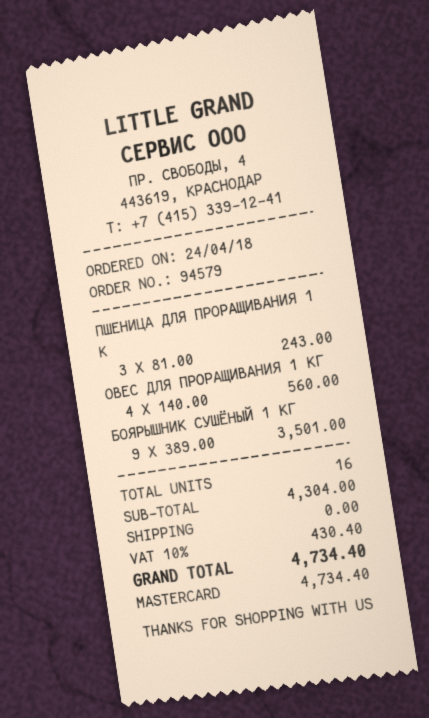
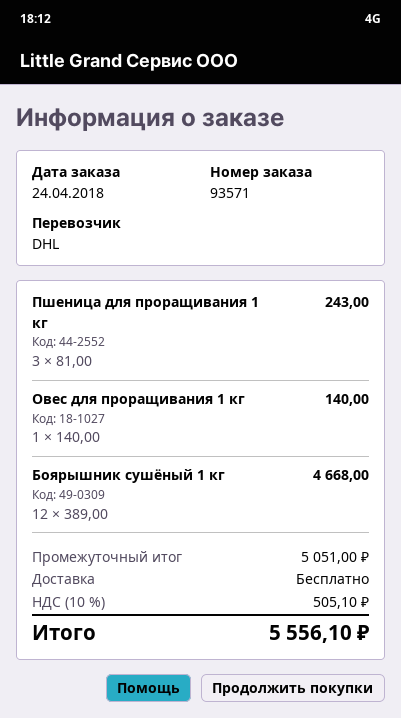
order number: 94579 -> 93571
ОВЕС ДЛЯ ПРОРАЩИВАНИЯ 1 КГ: 4 x 140.00 = 560.00 -> 1 x 140.00 = 140.00
БОЯРЫШНИК СУШЁНЫЙ 1 КГ: 9 x 389.00 = 3501.00 -> 12 x 389.00 = 4668.00
subtotal: 4304.00 -> 5051.00
tax: 10% = 430.40 -> 10% = 505.10
total: 4734.40 -> 5556.10

